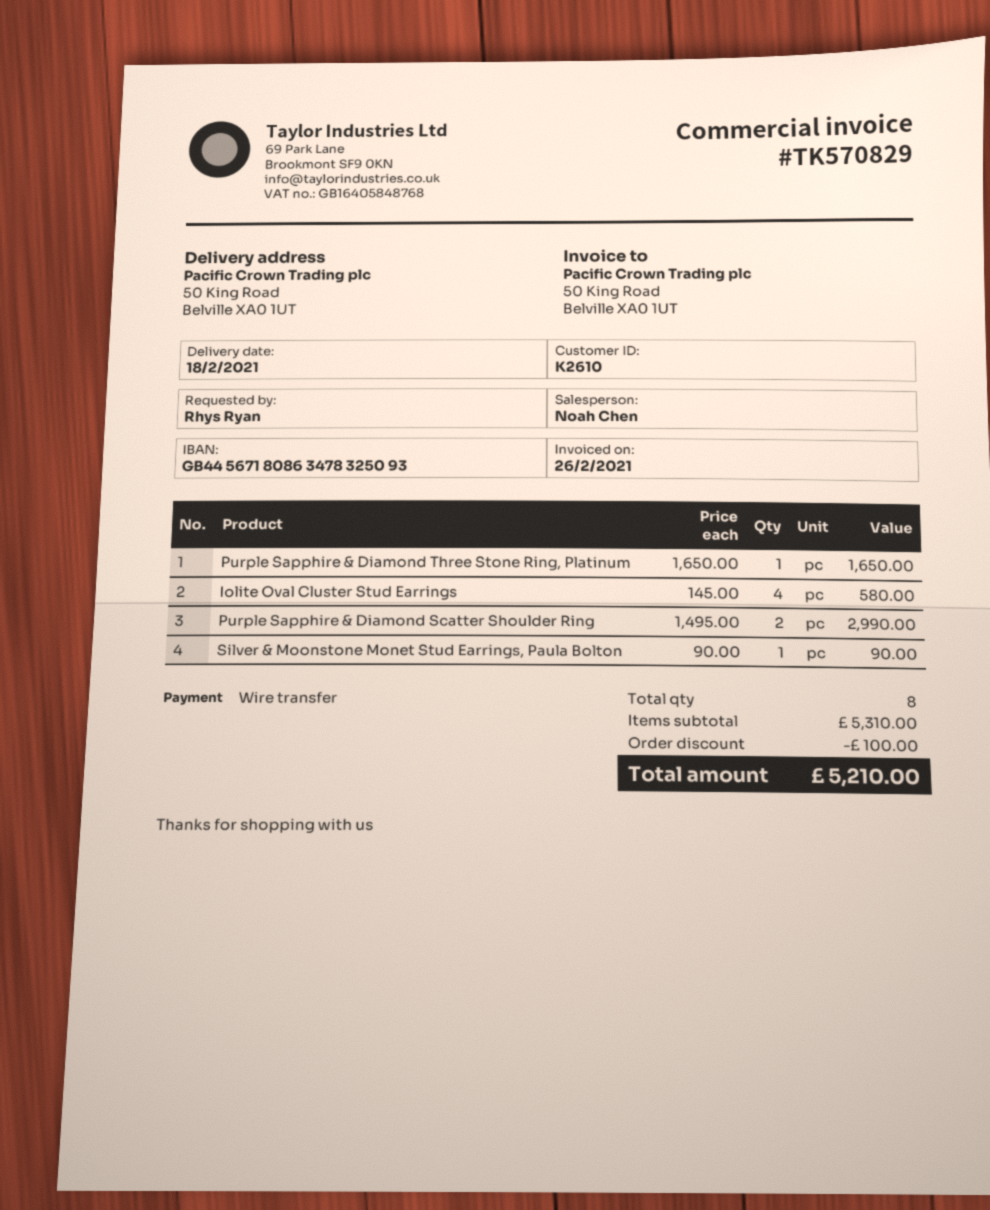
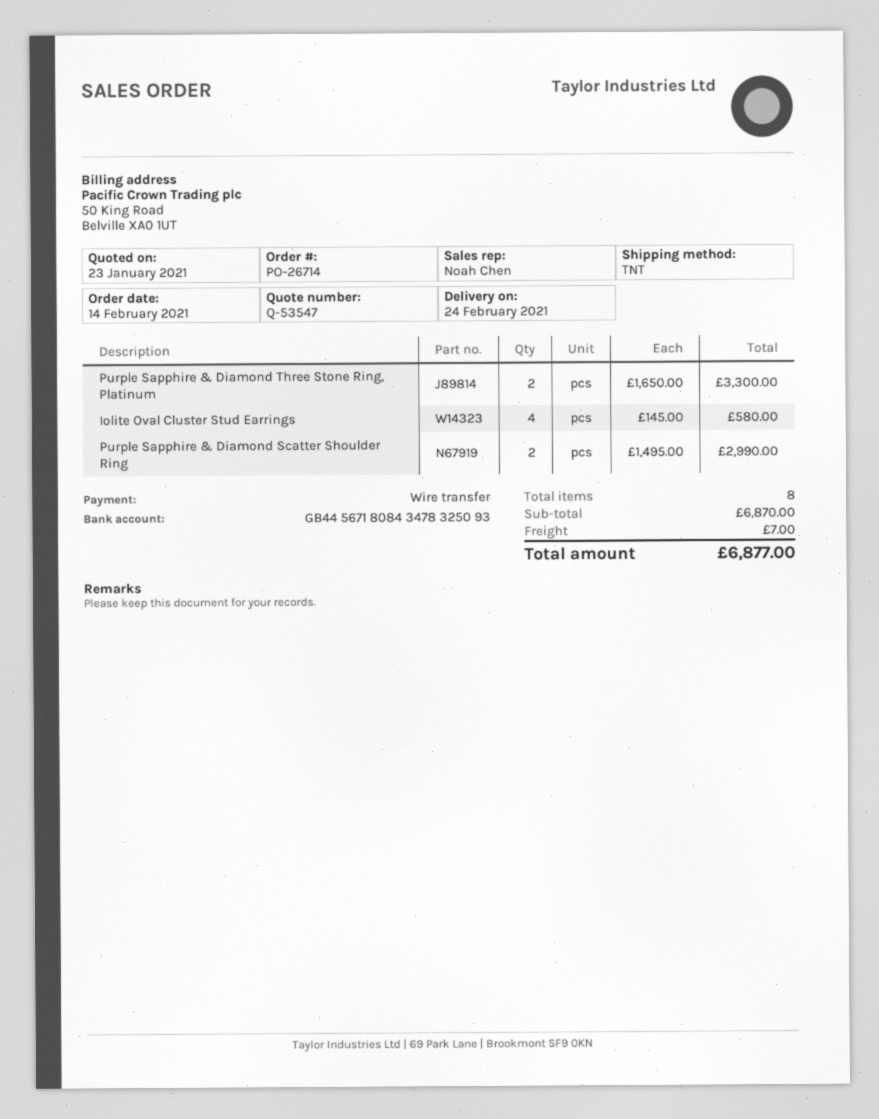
delivery date: 2021-02-18 -> 2021-02-24
bank account: GB44567180863478325093 -> GB44567180843478325093
Purple Sapphire & Diamond Three Stone Ring, Platinum: 1 x 1650.00 = 1650.00 -> 2 x 1650.00 = 3300.00
Silver & Moonstone Monet Stud Earrings, Paula Bolton: 1 x 90.00 = 90.00 -> none
subtotal: 5310.00 -> 6870.00
discount: 100.00 -> none
shipping: none -> 7.00
total: 5210.00 -> 6877.00

